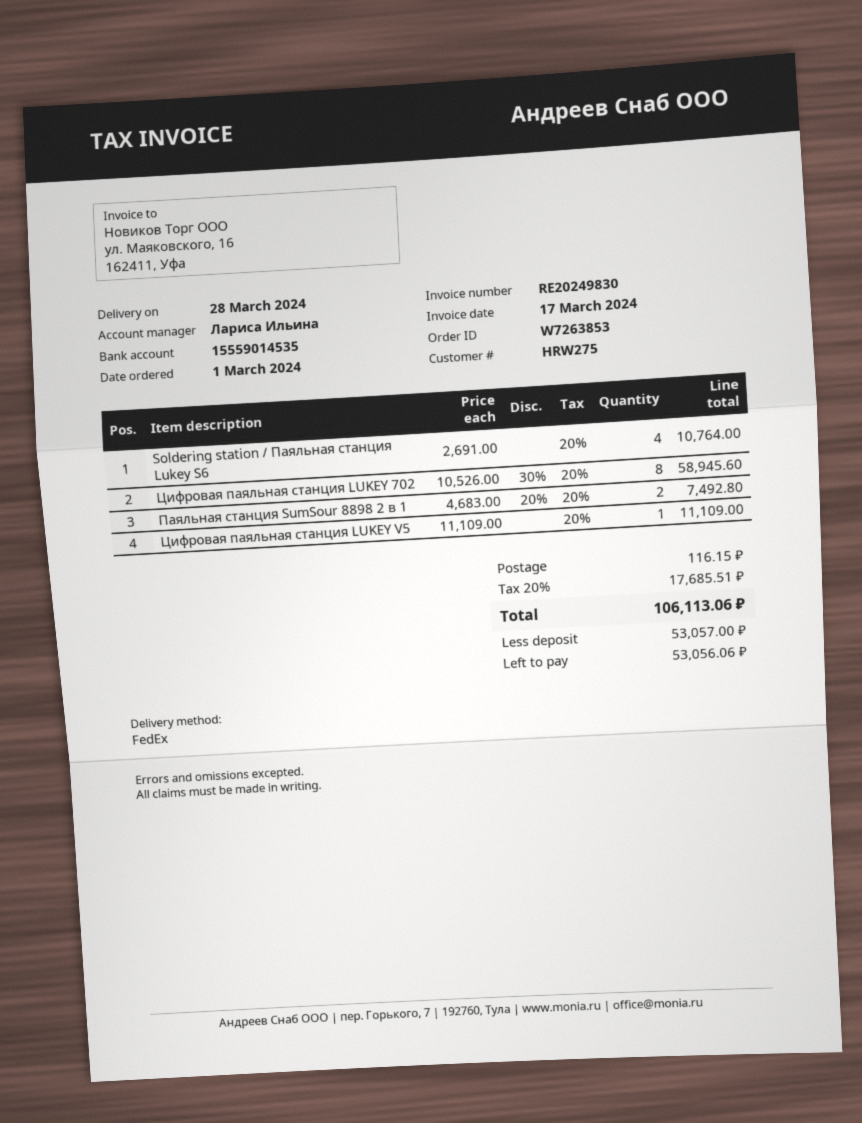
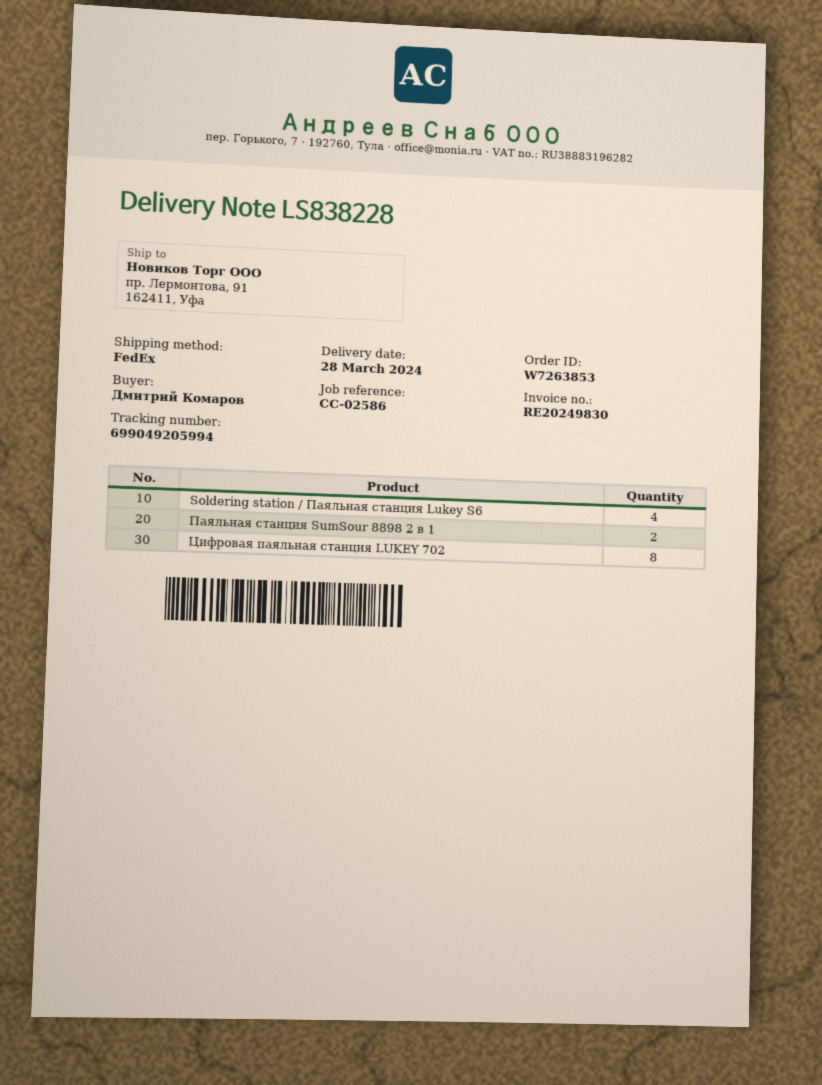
Цифровая паяльная станция LUKEY V5: 1 -> none

